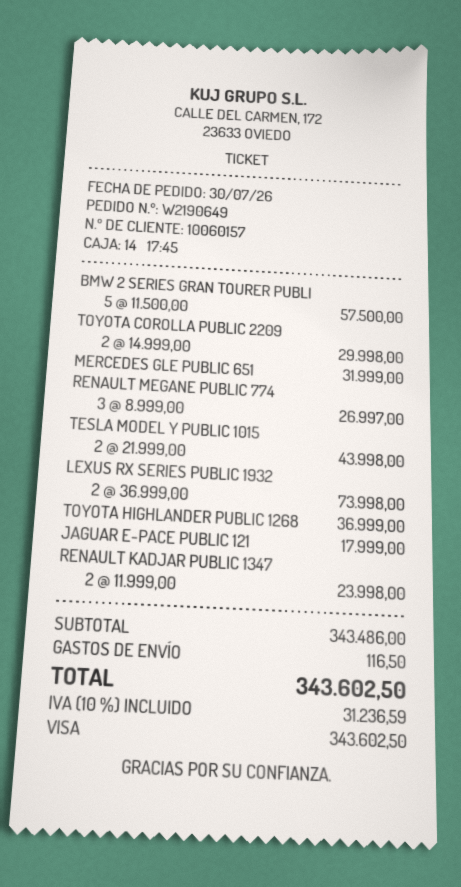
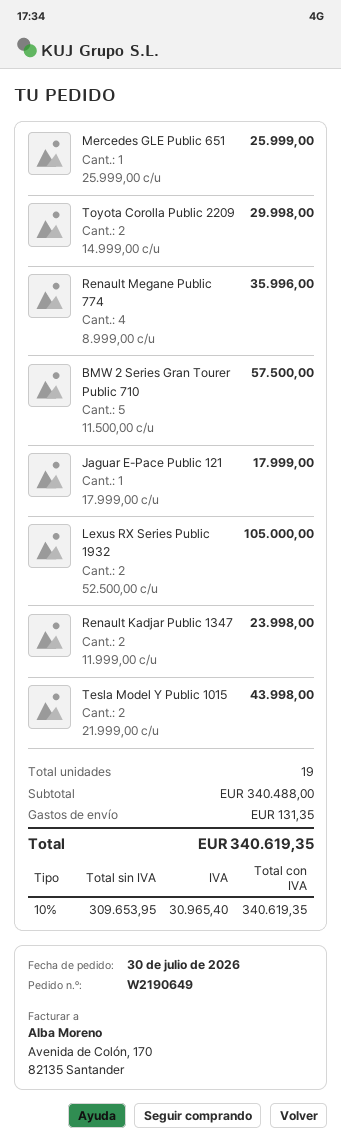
MERCEDES GLE PUBLIC 651: 1 x 31999.00 = 31999.00 -> 1 x 25999.00 = 25999.00
RENAULT MEGANE PUBLIC 774: 3 x 8999.00 = 26997.00 -> 4 x 8999.00 = 35996.00
LEXUS RX SERIES PUBLIC 1932: 2 x 36999.00 = 73998.00 -> 2 x 52500.00 = 105000.00
TOYOTA HIGHLANDER PUBLIC 1268: 1 x 36999.00 = 36999.00 -> none
subtotal: 343486.00 -> 340488.00
shipping: 116.50 -> 131.35
tax: 10% = 31236.59 -> 10% = 30965.40
total: 343602.50 -> 340619.35

